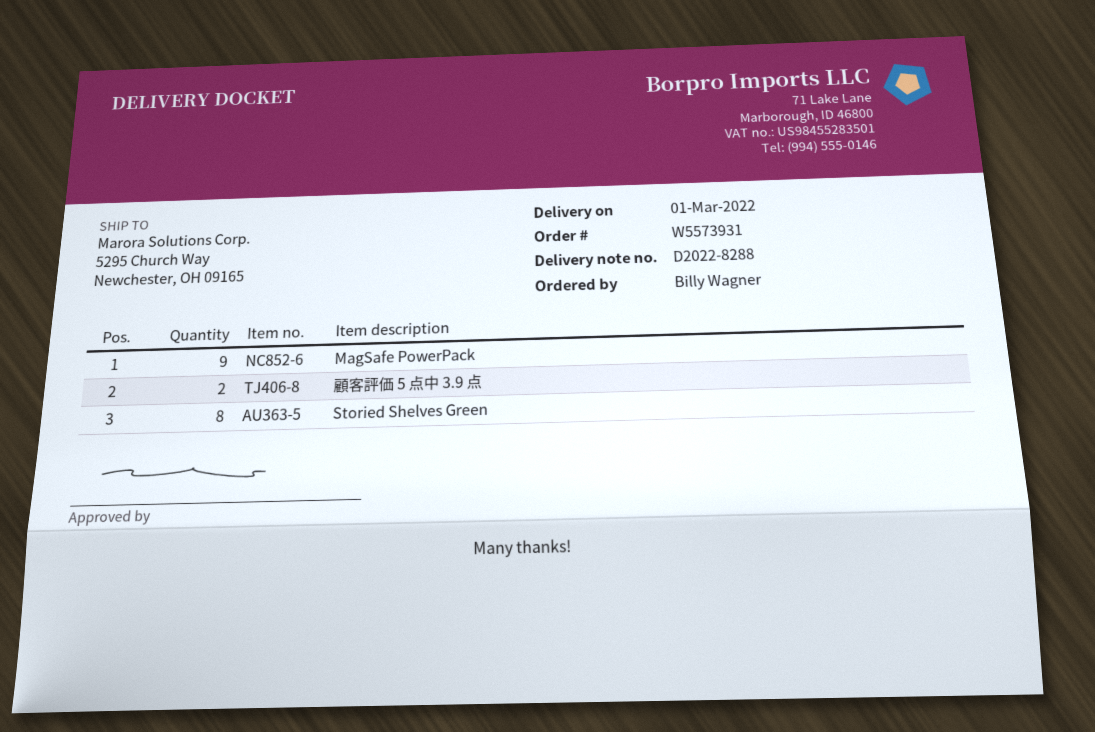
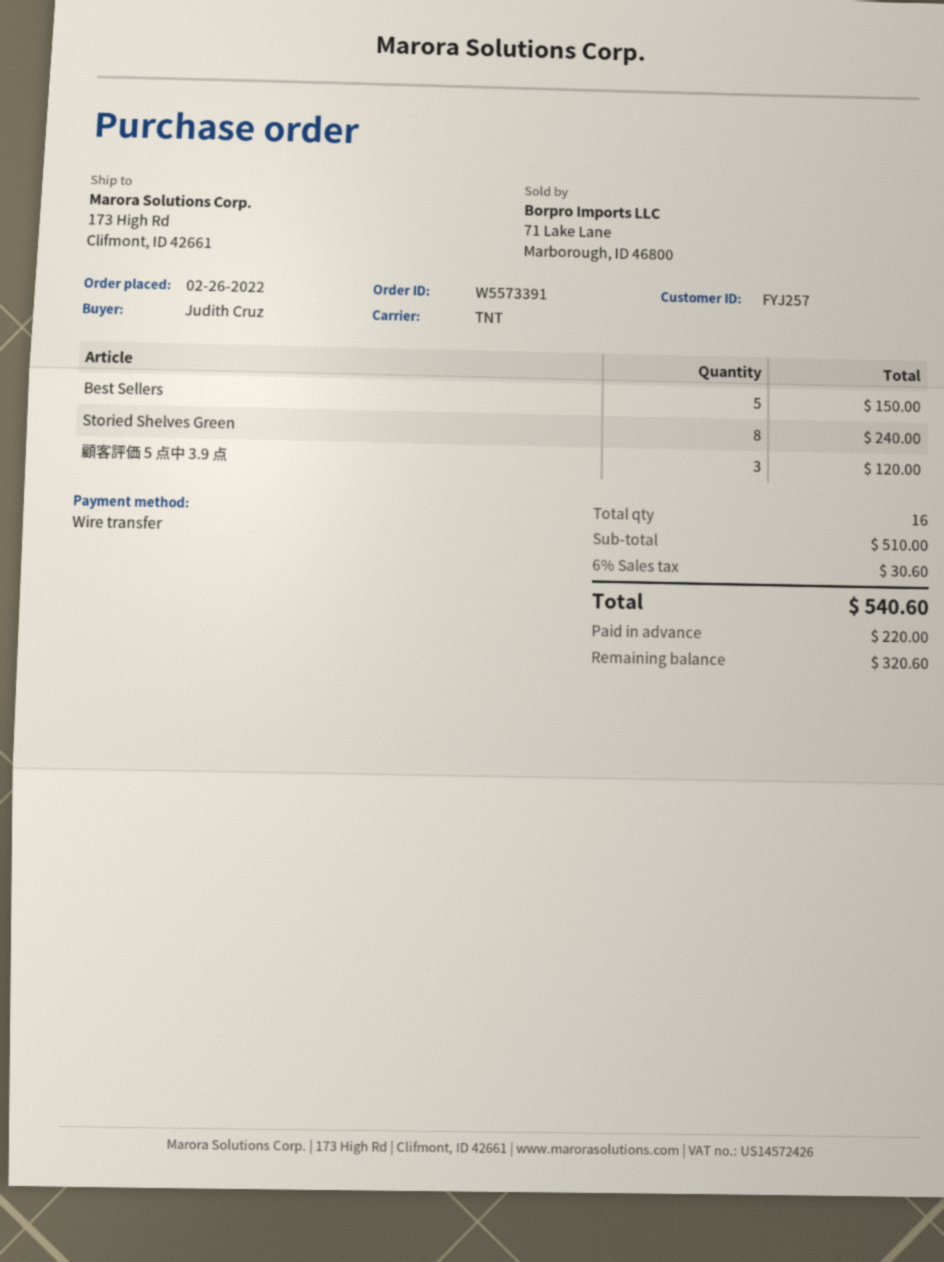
order number: W5573931 -> W5573391
ordered by: Billy Wagner -> Judith Cruz
ship to: 5295 Church Way, Newchester, OH 09165 -> 173 High Rd, Clifmont, ID 42661
MagSafe PowerPack: 9 -> none
顧客評価 5 点中 3.9 点: 2 -> 3
Best Sellers: none -> 5

